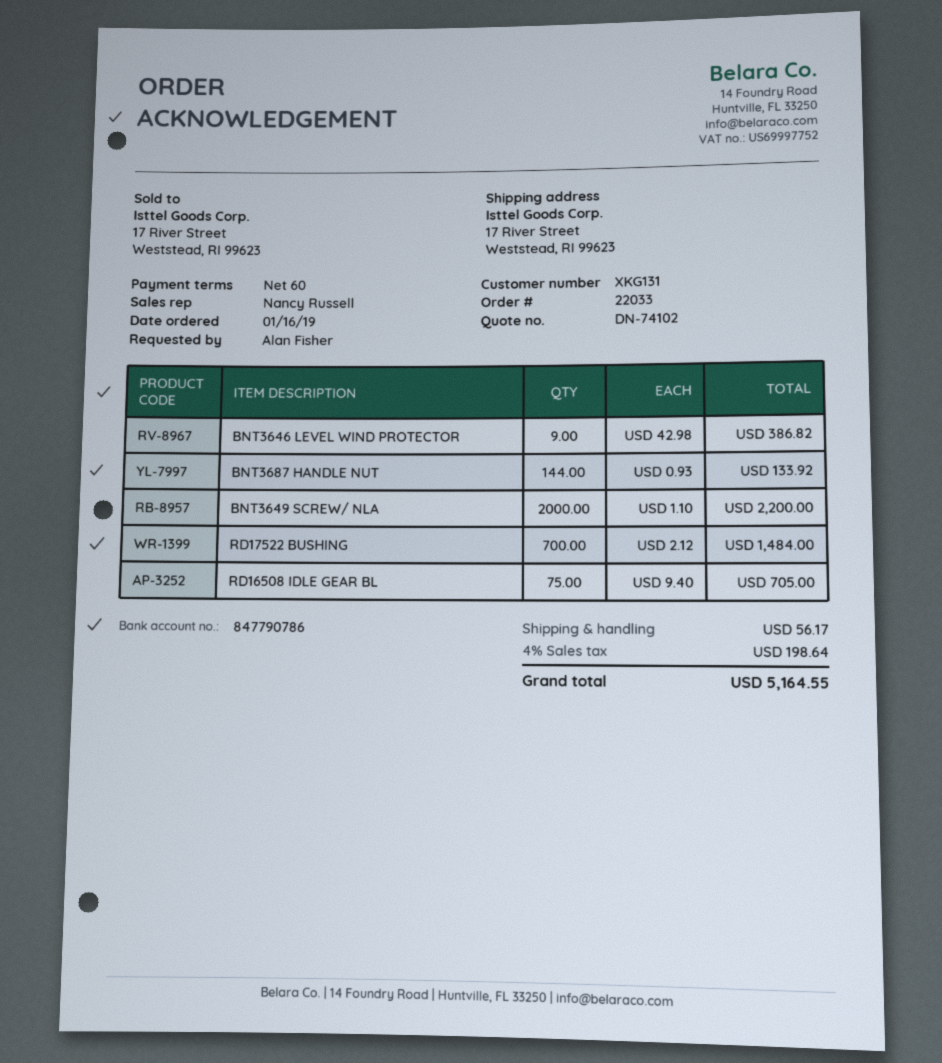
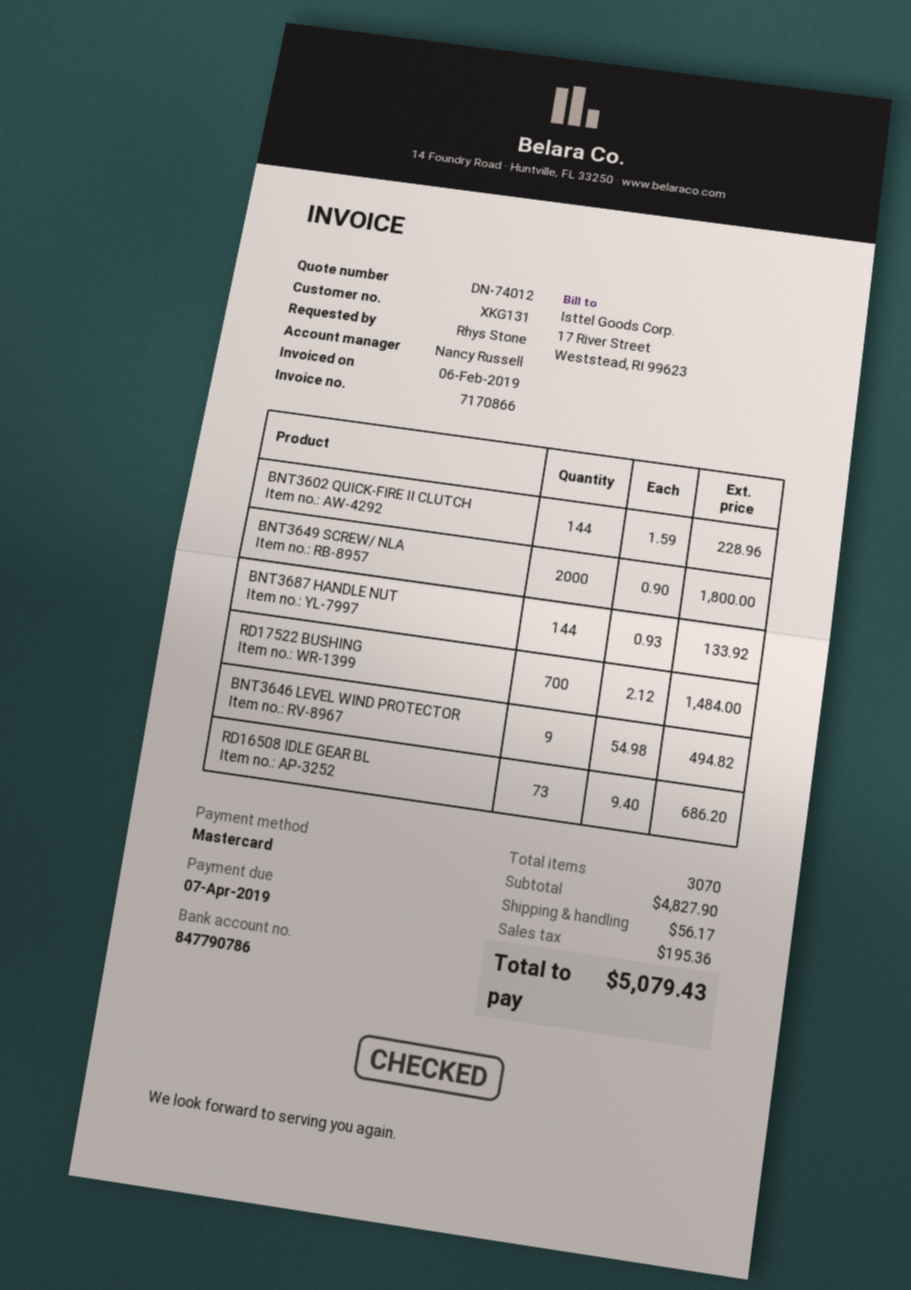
quote number: DN-74102 -> DN-74012
ordered by: Alan Fisher -> Rhys Stone
BNT3646 LEVEL WIND PROTECTOR: 9 x 42.98 = 386.82 -> 9 x 54.98 = 494.82
BNT3649 SCREW/ NLA: 2000 x 1.10 = 2200.00 -> 2000 x 0.90 = 1800.00
RD16508 IDLE GEAR BL: 75 x 9.40 = 705.00 -> 73 x 9.40 = 686.20
BNT3602 QUICK-FIRE II CLUTCH: none -> 144 x 1.59 = 228.96
tax: 198.64 -> 195.36
total: 5164.55 -> 5079.43

